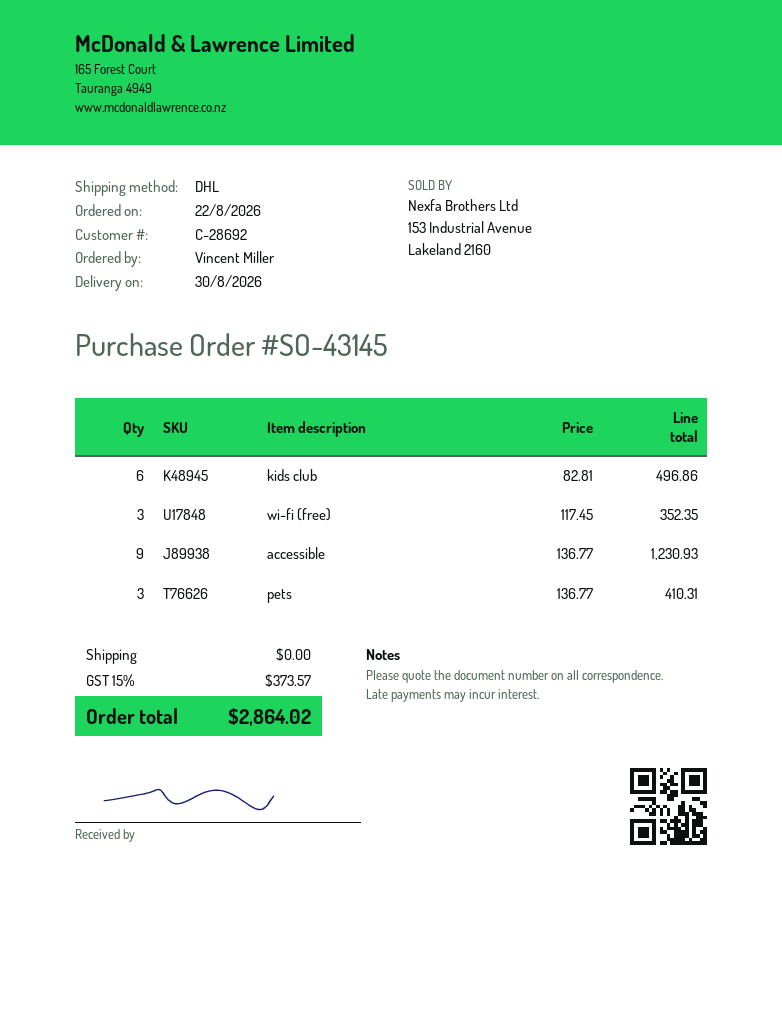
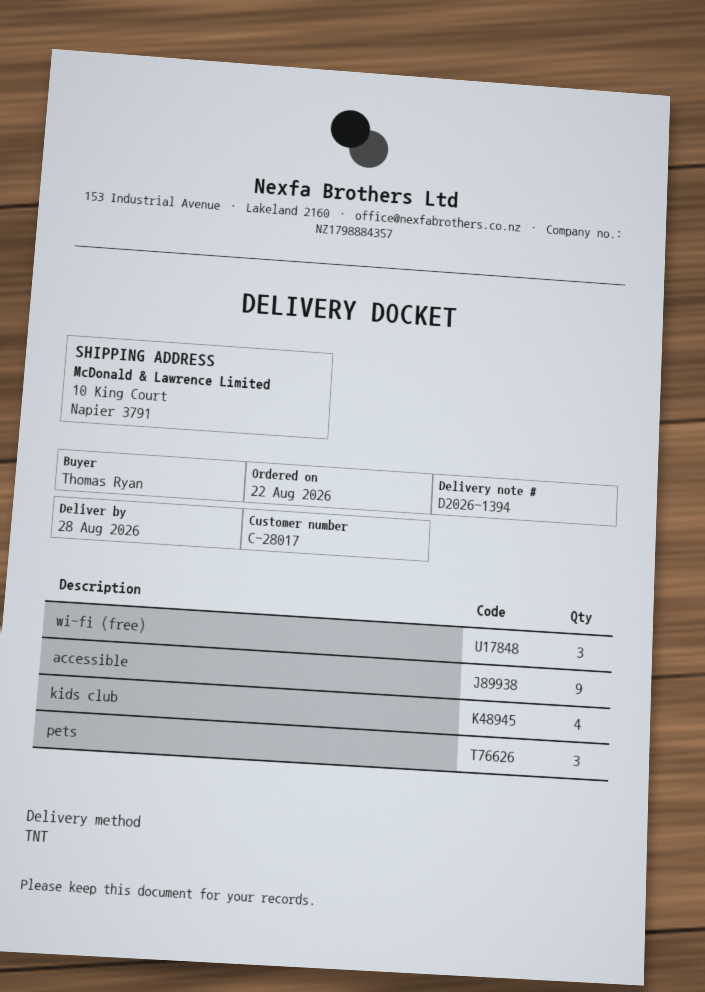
delivery date: 2026-08-30 -> 2026-08-28
customer number: C-28692 -> C-28017
ordered by: Vincent Miller -> Thomas Ryan
shipping method: DHL -> TNT
kids club: 6 -> 4

